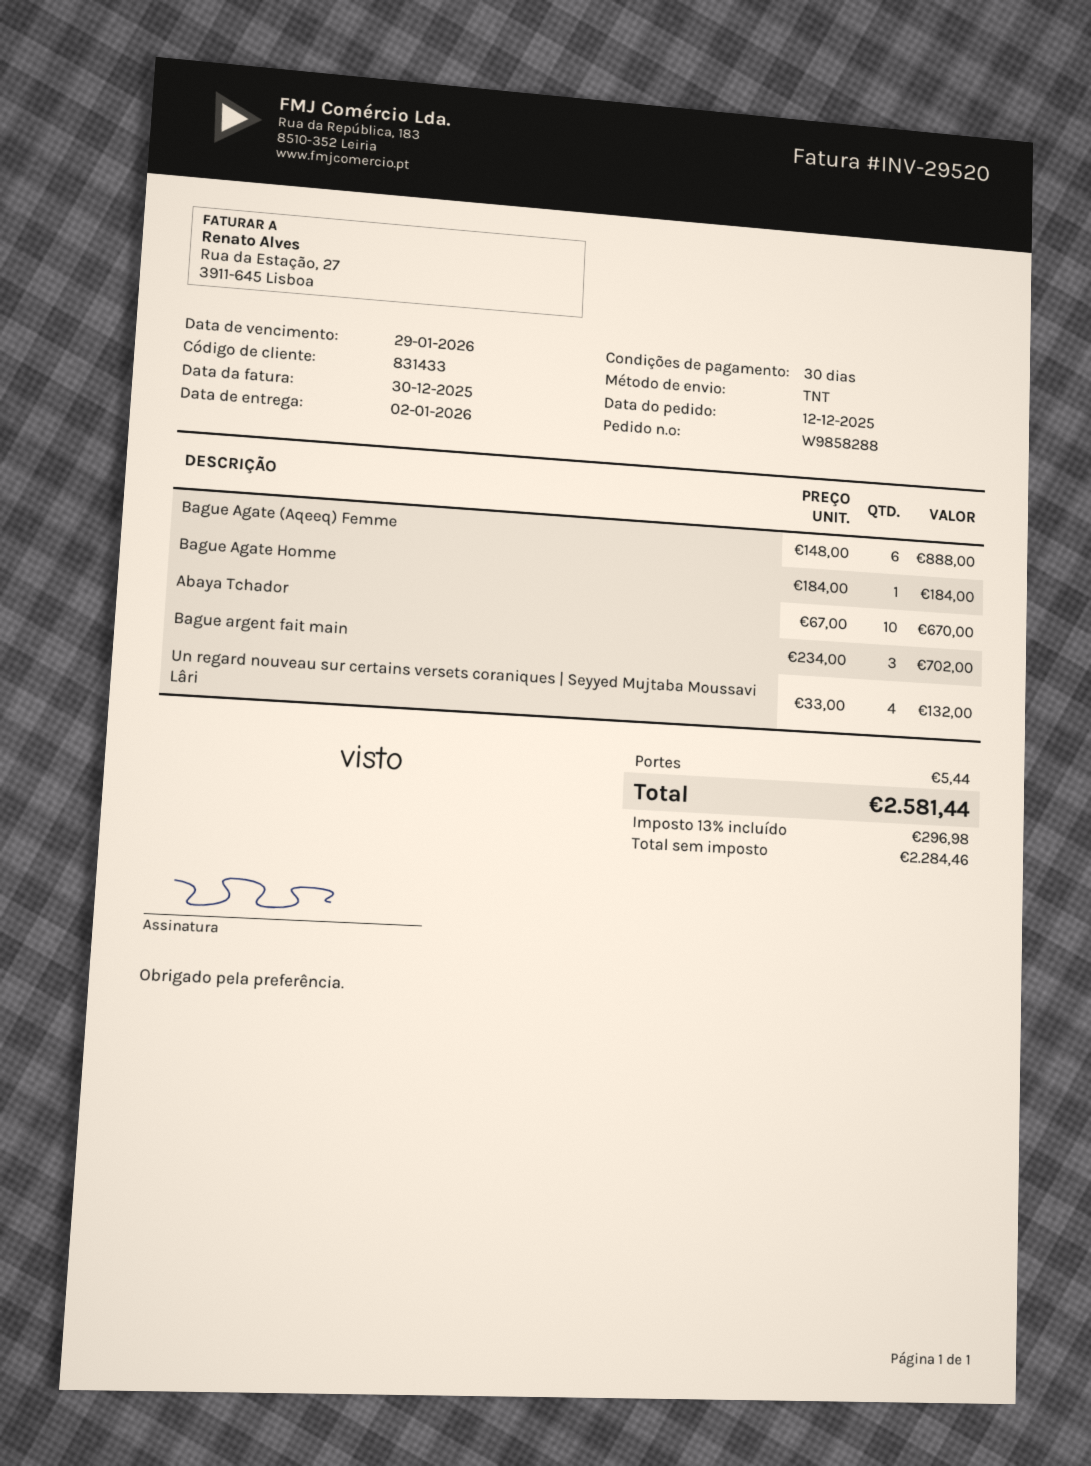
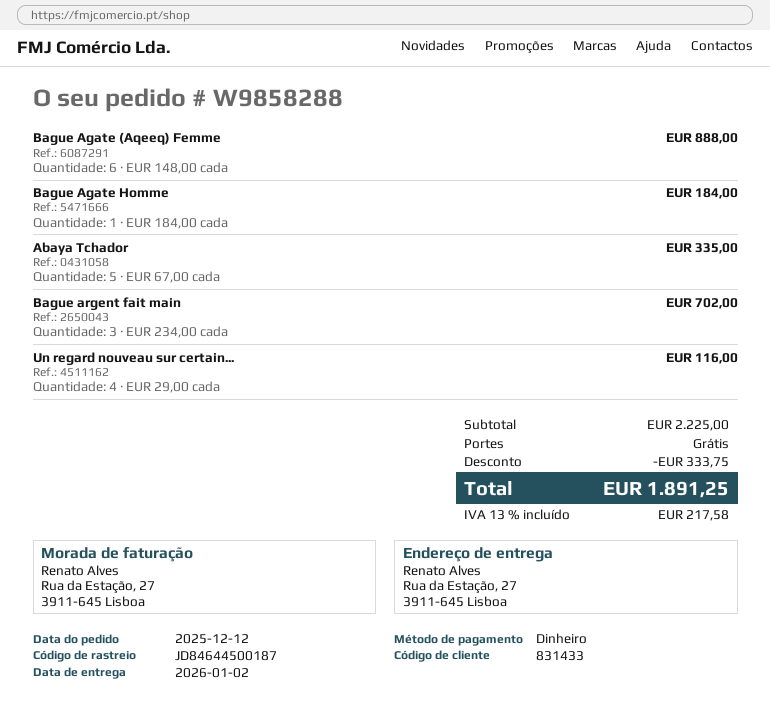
Abaya Tchador: 10 x 67.00 = 670.00 -> 5 x 67.00 = 335.00
Un regard nouveau sur certains versets coraniques | Seyyed Mujtaba Moussavi Lâri: 4 x 33.00 = 132.00 -> 4 x 29.00 = 116.00
discount: none -> 333.75
shipping: 5.44 -> 0.00
tax: 13% = 296.98 -> 13% = 217.58
total: 2581.44 -> 1891.25

